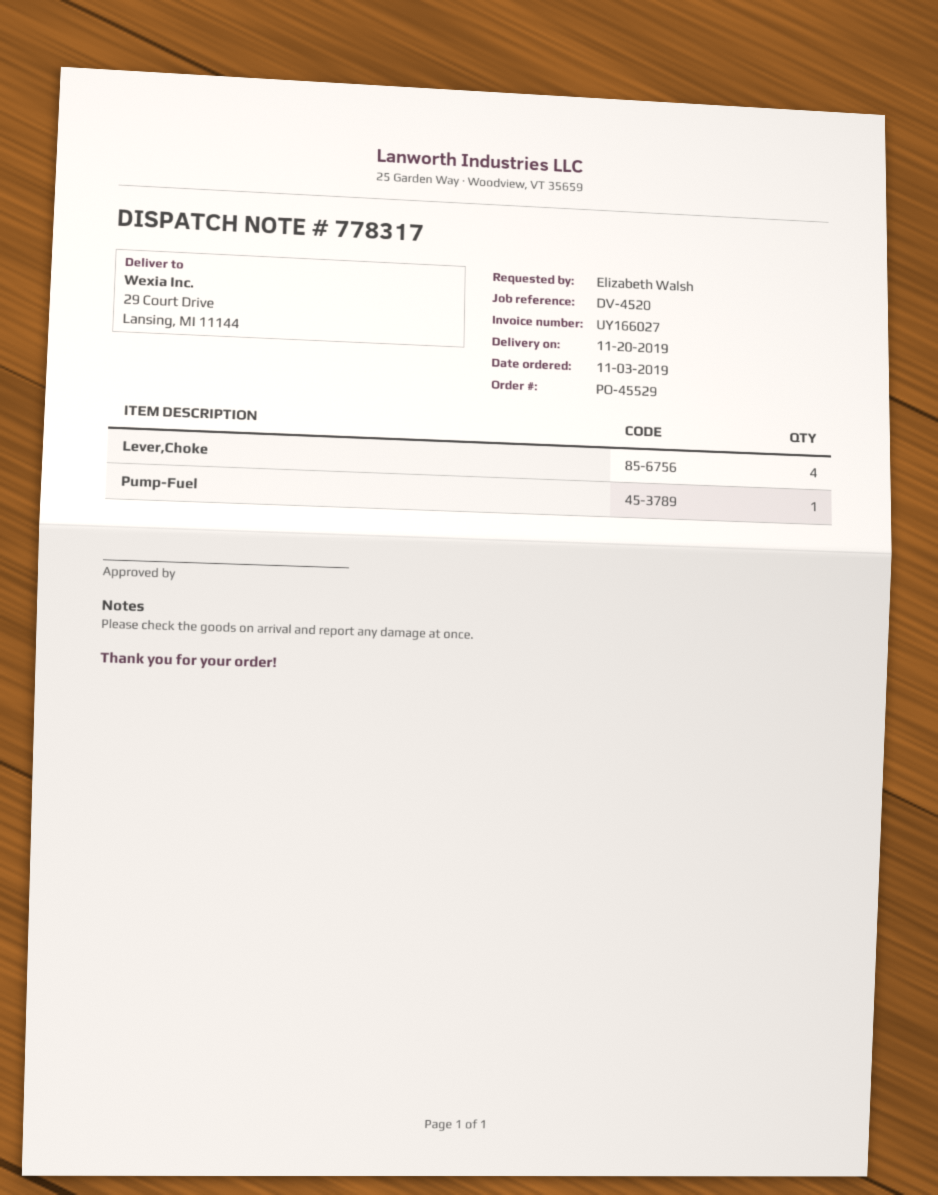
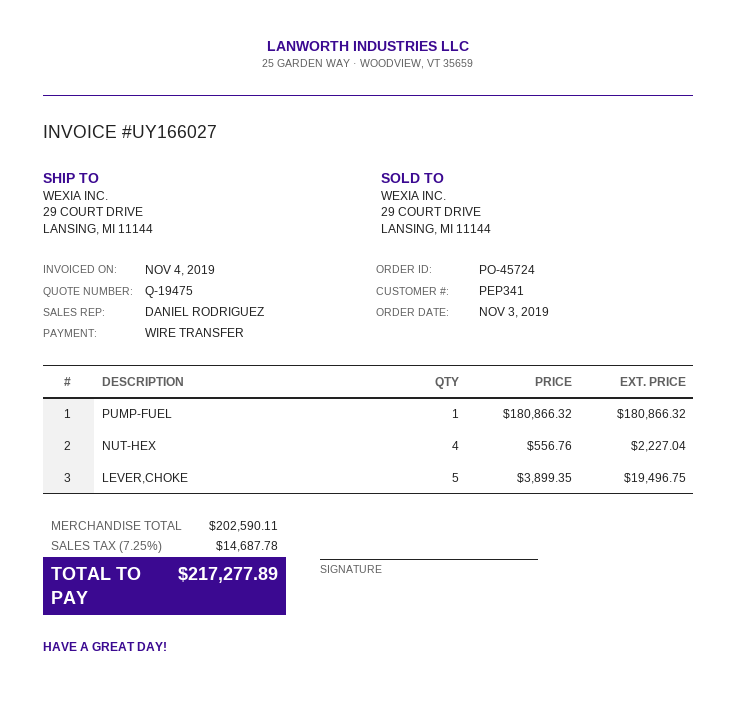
order number: PO-45529 -> PO-45724
Lever,Choke: 4 -> 5
NUT-HEX: none -> 4

